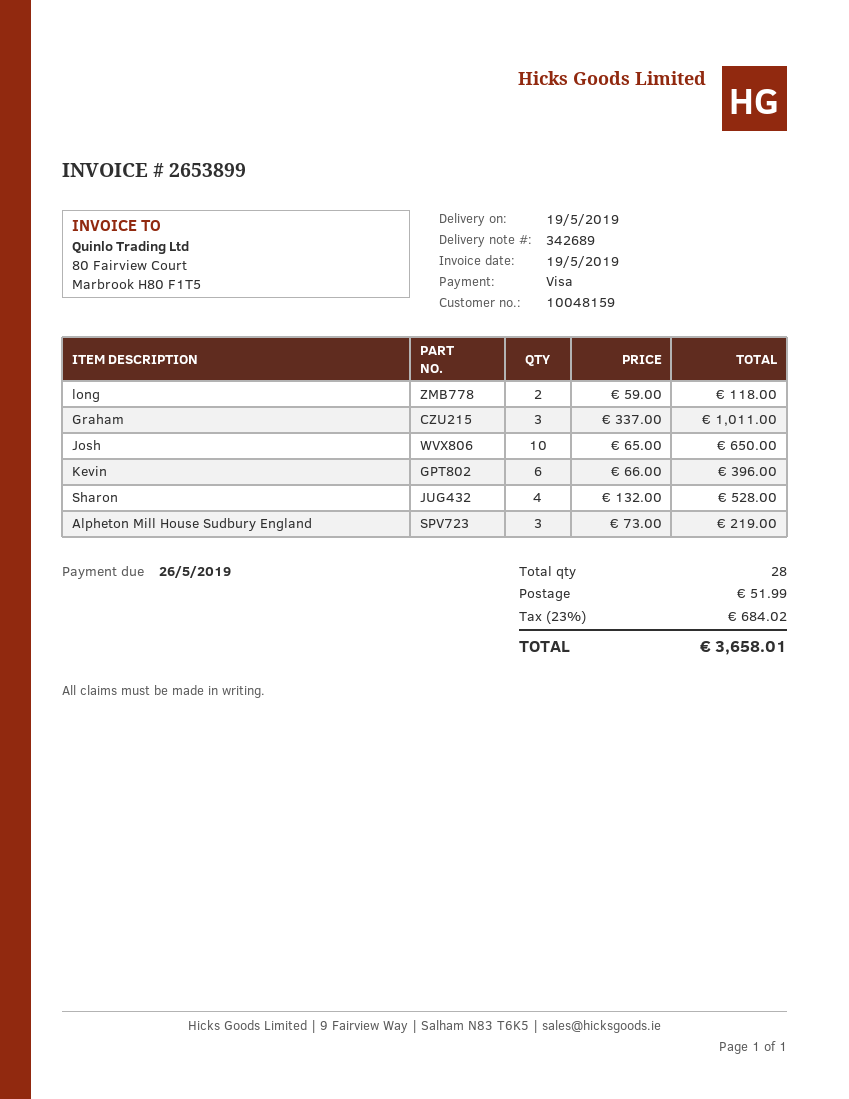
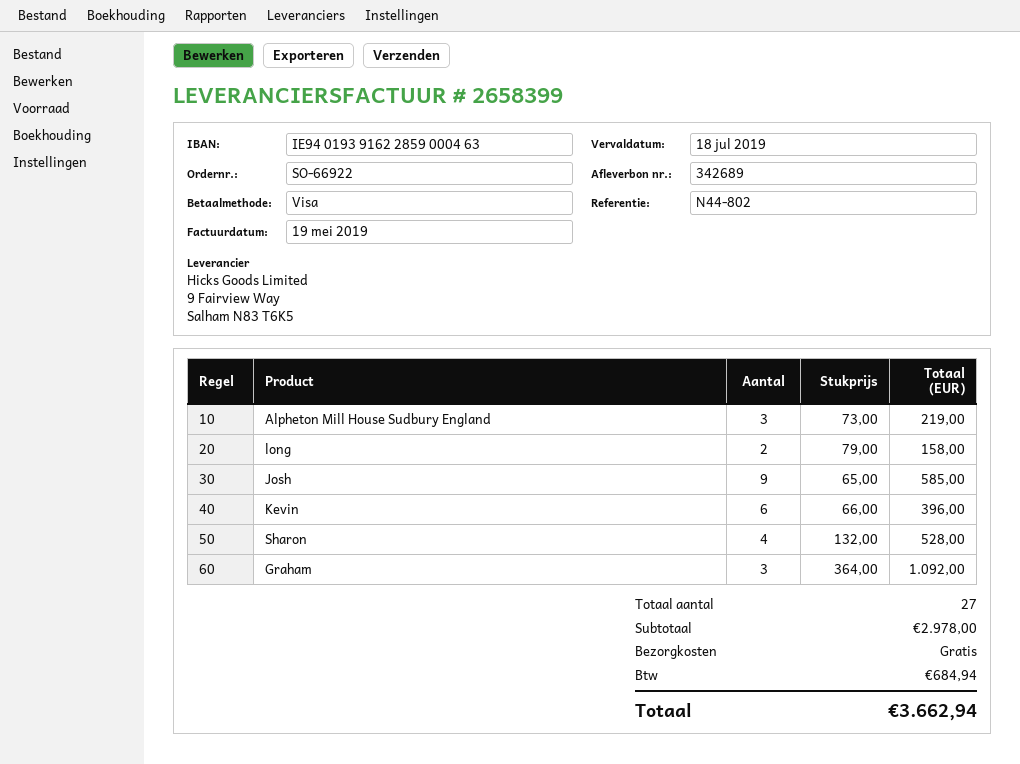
invoice number: 2653899 -> 2658399
due date: 2019-05-26 -> 2019-07-18
long: 2 x 59.00 = 118.00 -> 2 x 79.00 = 158.00
Graham: 3 x 337.00 = 1011.00 -> 3 x 364.00 = 1092.00
Josh: 10 x 65.00 = 650.00 -> 9 x 65.00 = 585.00
total quantity: 28 -> 27
shipping: 51.99 -> 0.00
tax: 684.02 -> 684.94
total: 3658.01 -> 3662.94

